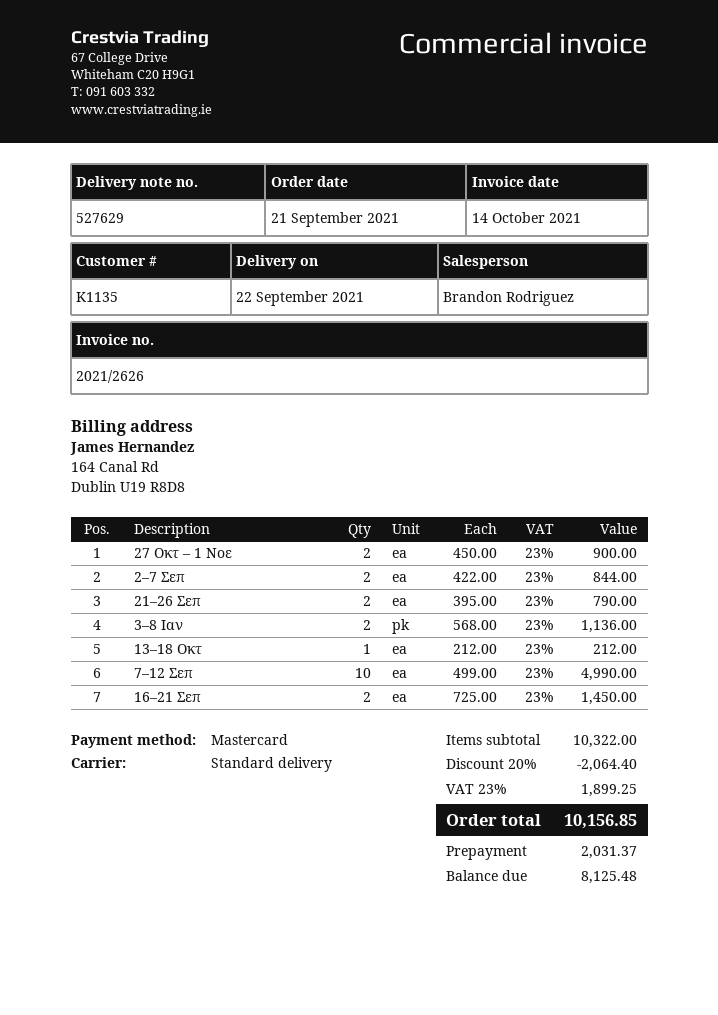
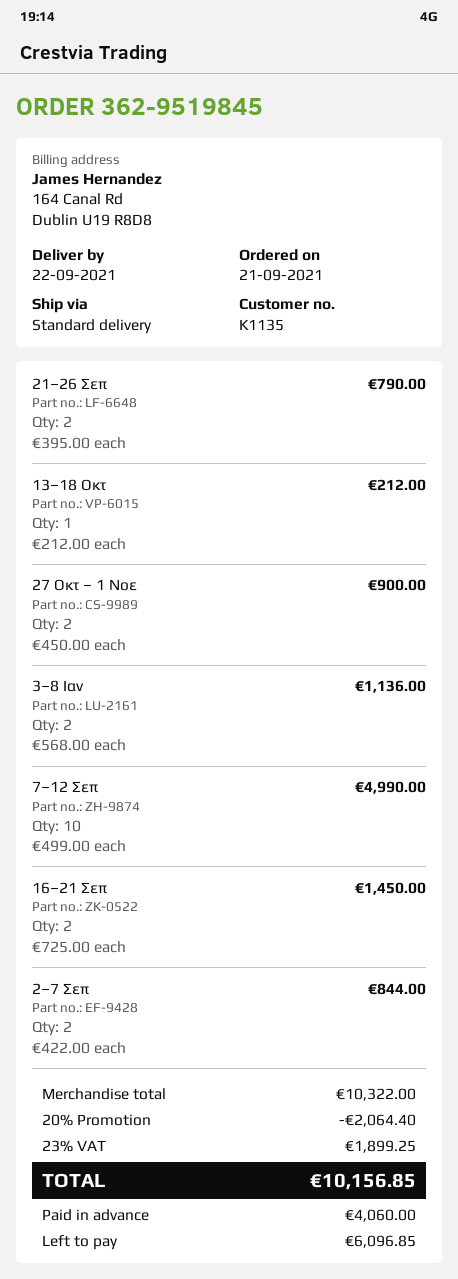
deposit: 2031.37 -> 4060.00
balance: 8125.48 -> 6096.85

